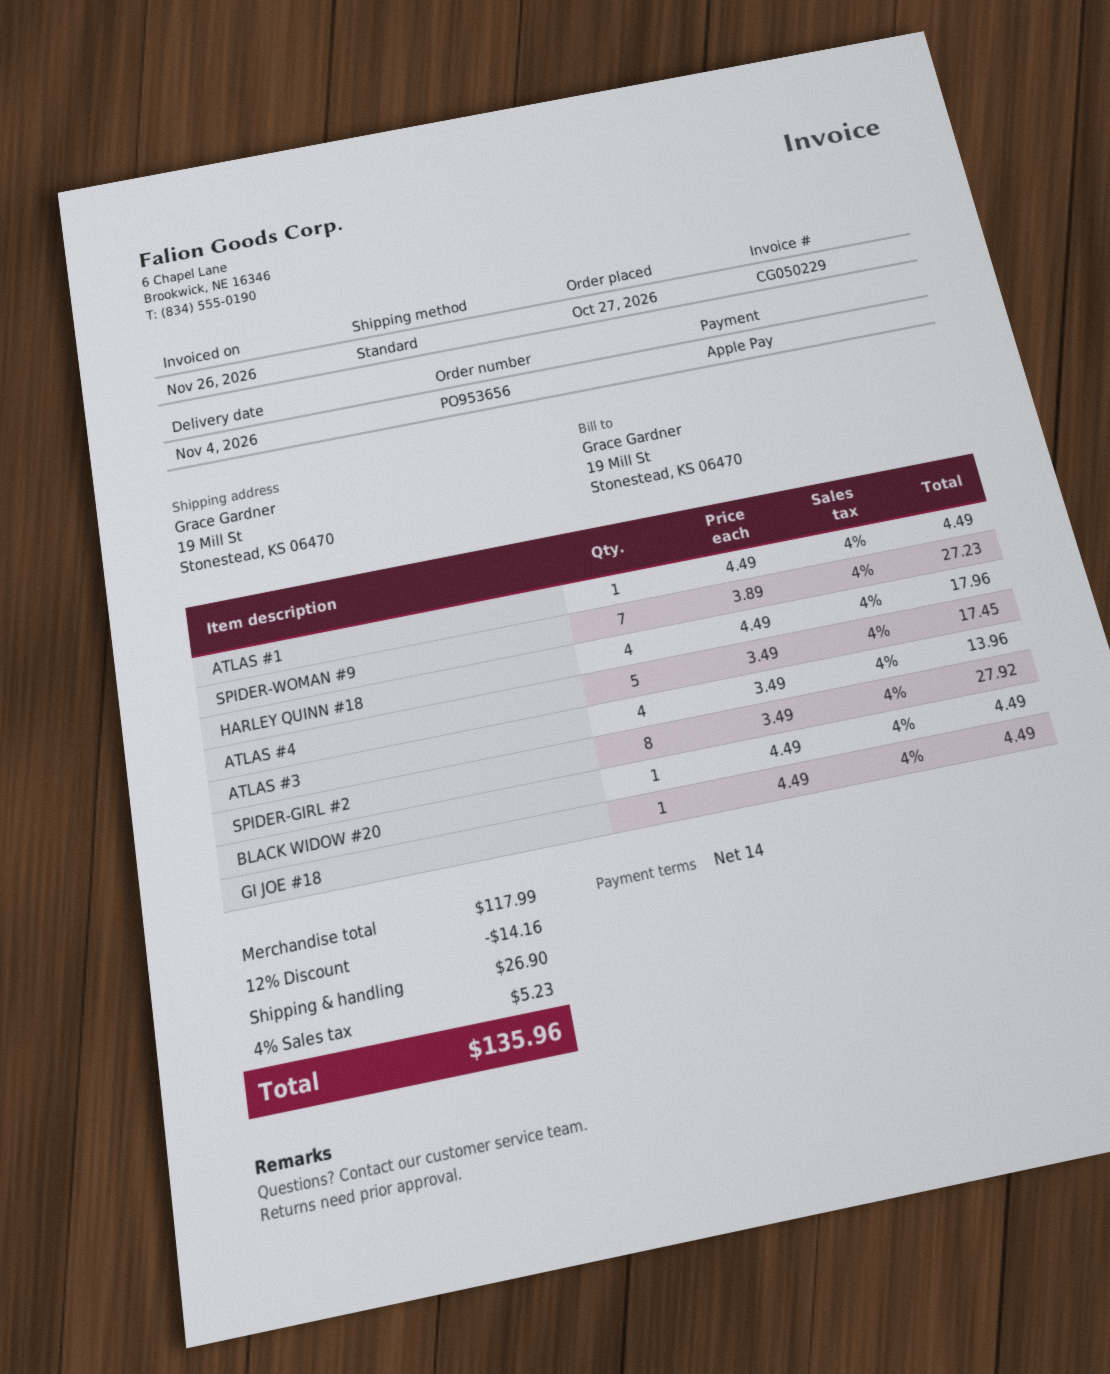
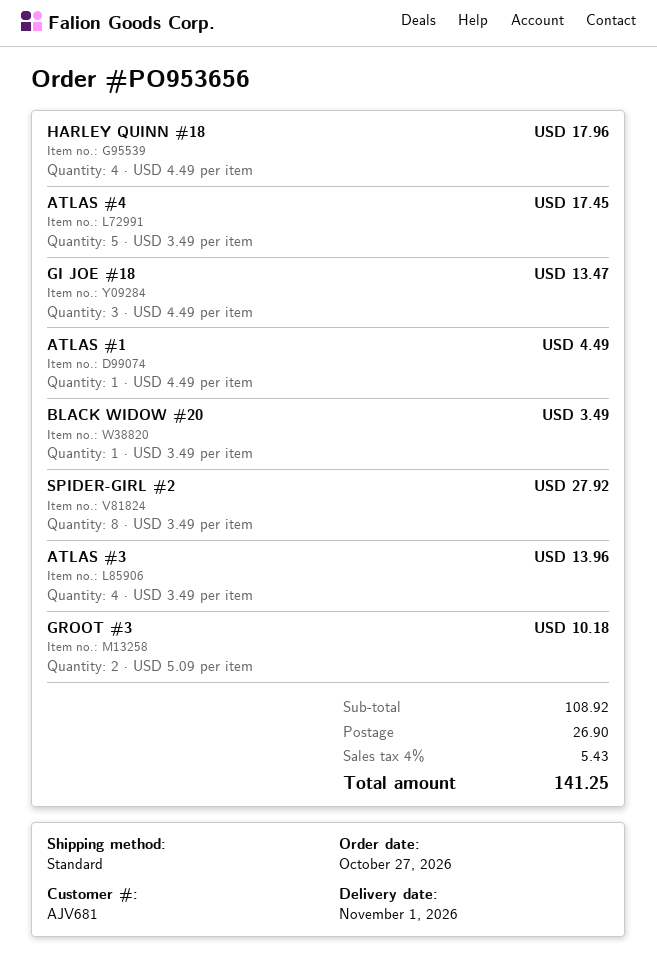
delivery date: 2026-11-04 -> 2026-11-01
SPIDER-WOMAN #9: 7 x 3.89 = 27.23 -> none
BLACK WIDOW #20: 1 x 4.49 = 4.49 -> 1 x 3.49 = 3.49
GI JOE #18: 1 x 4.49 = 4.49 -> 3 x 4.49 = 13.47
GROOT #3: none -> 2 x 5.09 = 10.18
subtotal: 117.99 -> 108.92
discount: 12% = 14.16 -> none
tax: 4% = 5.23 -> 4% = 5.43
total: 135.96 -> 141.25

